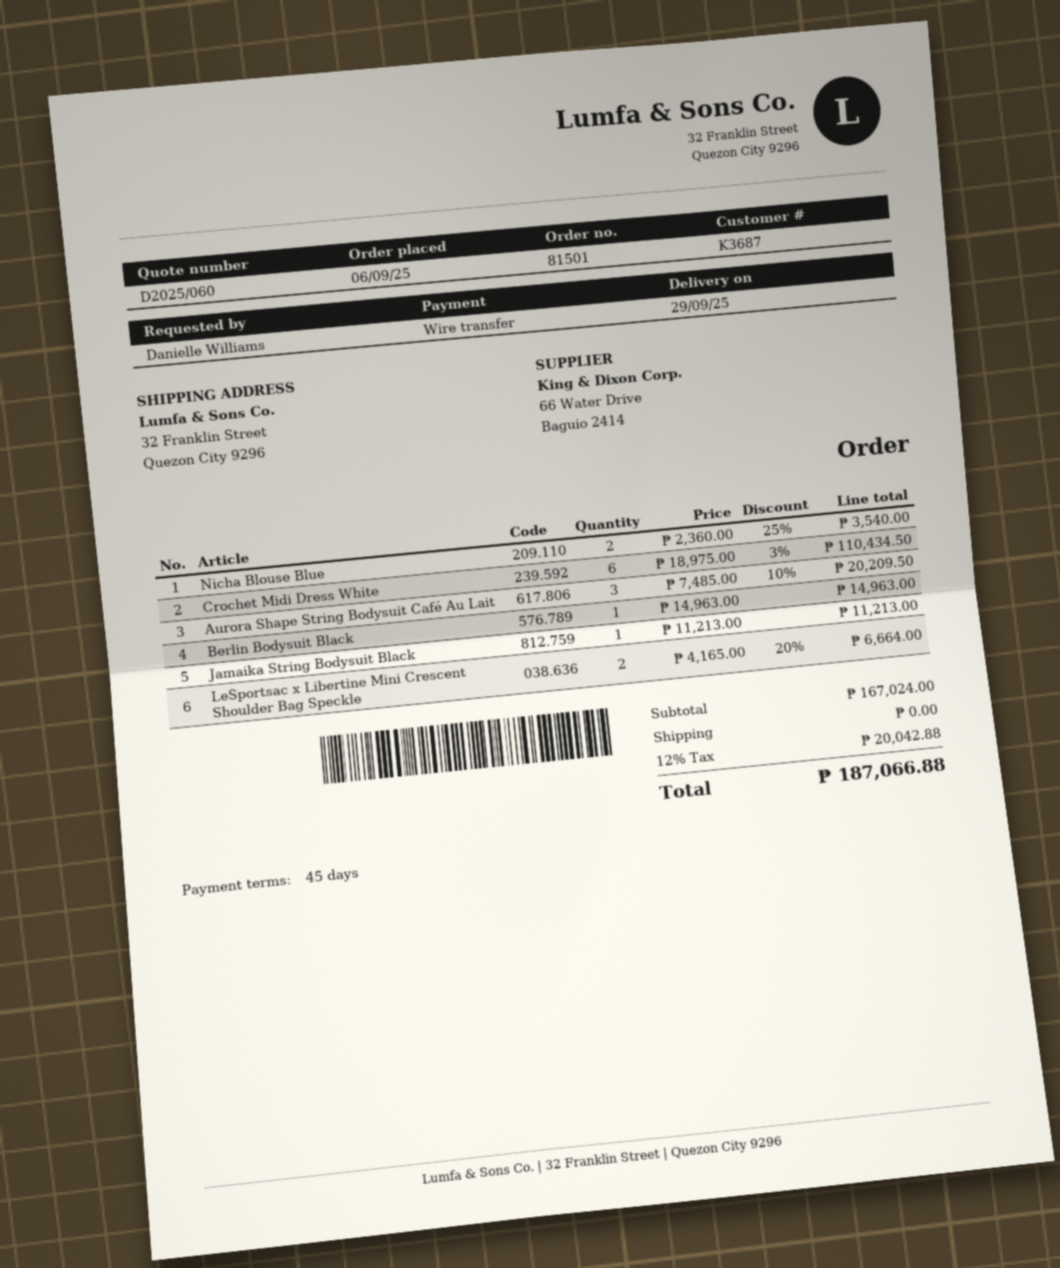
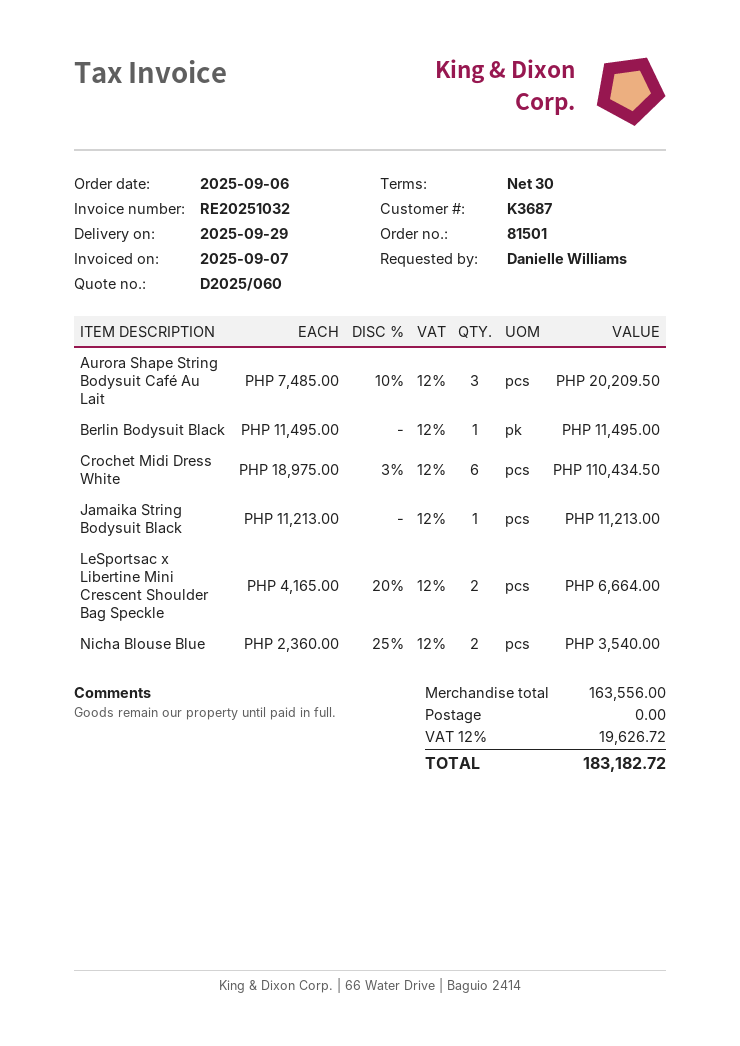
payment terms: 45 days -> 30 days
Berlin Bodysuit Black: 1 x 14963.00 = 14963.00 -> 1 x 11495.00 = 11495.00
subtotal: 167024.00 -> 163556.00
tax: 12% = 20042.88 -> 12% = 19626.72
total: 187066.88 -> 183182.72

